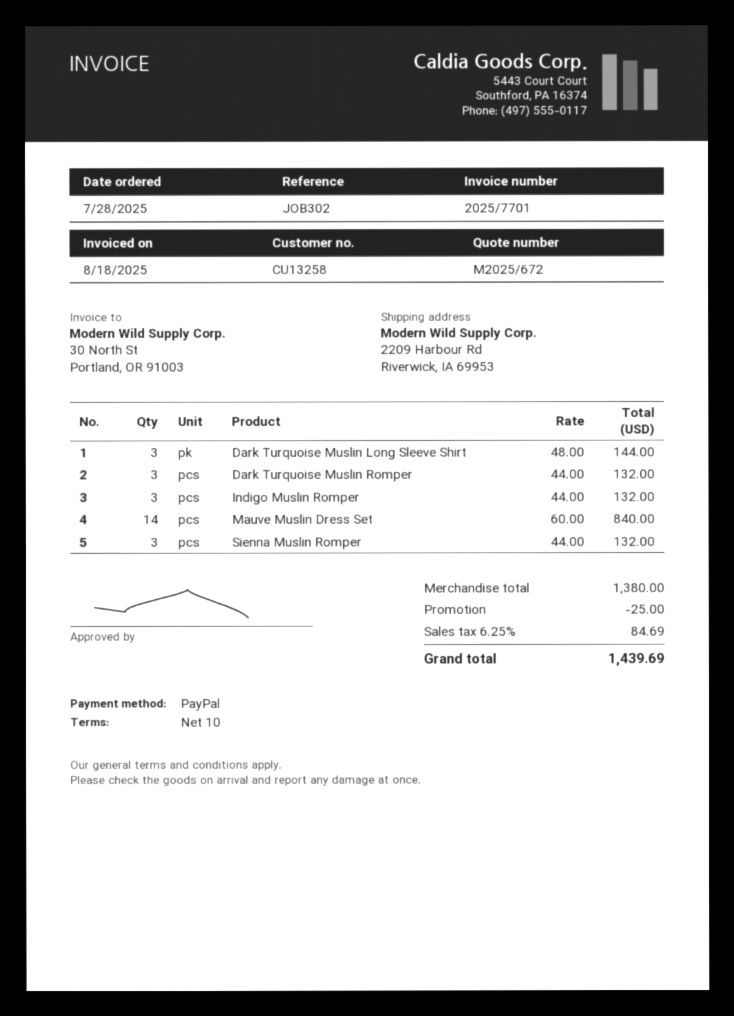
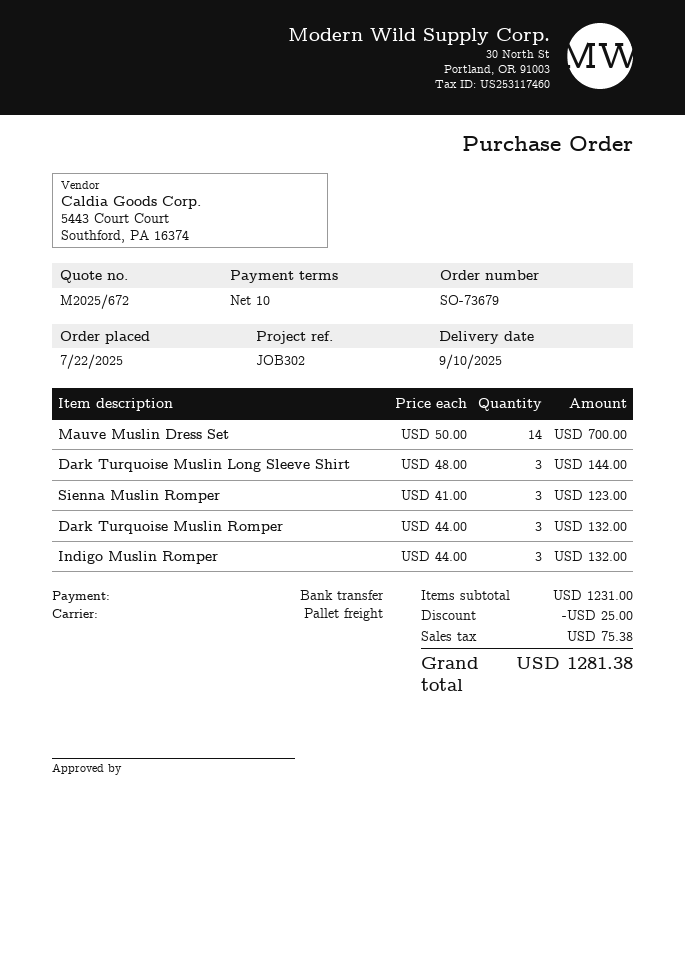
order date: 2025-07-28 -> 2025-07-22
payment method: PayPal -> bank transfer
Mauve Muslin Dress Set: 14 x 60.00 = 840.00 -> 14 x 50.00 = 700.00
Sienna Muslin Romper: 3 x 44.00 = 132.00 -> 3 x 41.00 = 123.00
subtotal: 1380.00 -> 1231.00
tax: 84.69 -> 75.38
total: 1439.69 -> 1281.38

